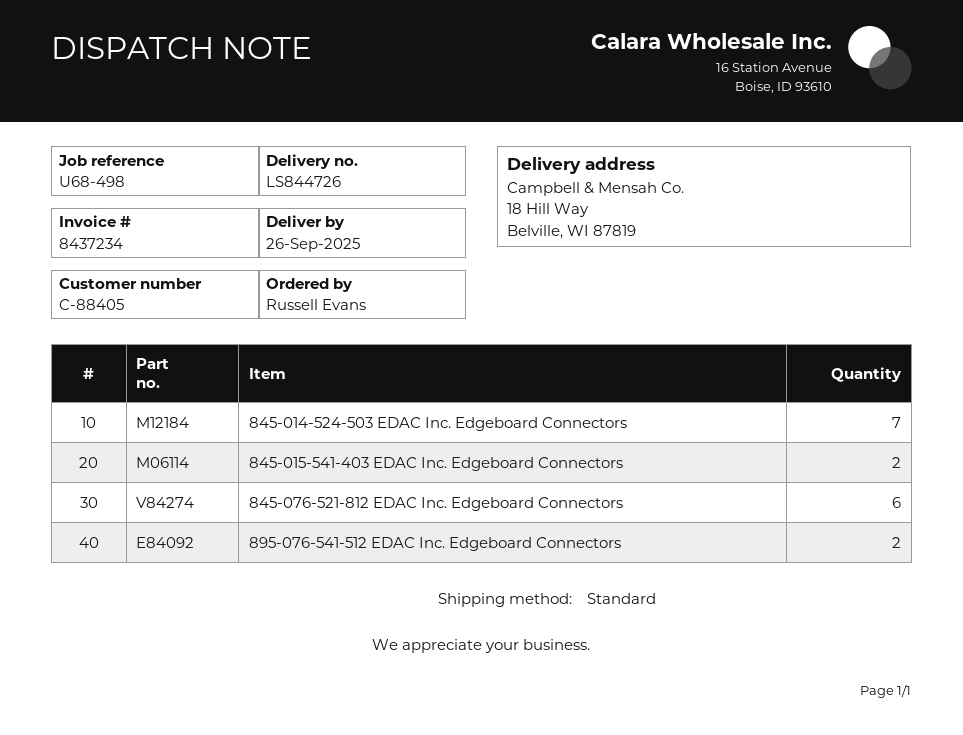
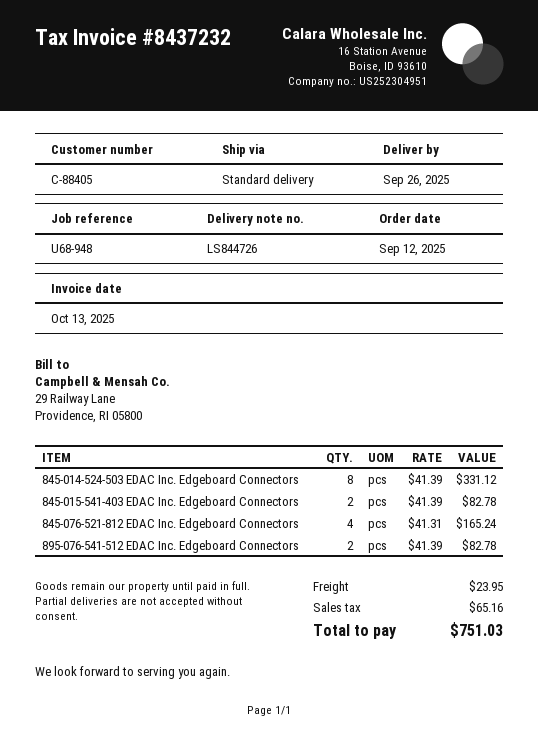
invoice number: 8437234 -> 8437232
reference: U68-498 -> U68-948
845-014-524-503 EDAC Inc. Edgeboard Connectors: 7 -> 8
845-076-521-812 EDAC Inc. Edgeboard Connectors: 6 -> 4

